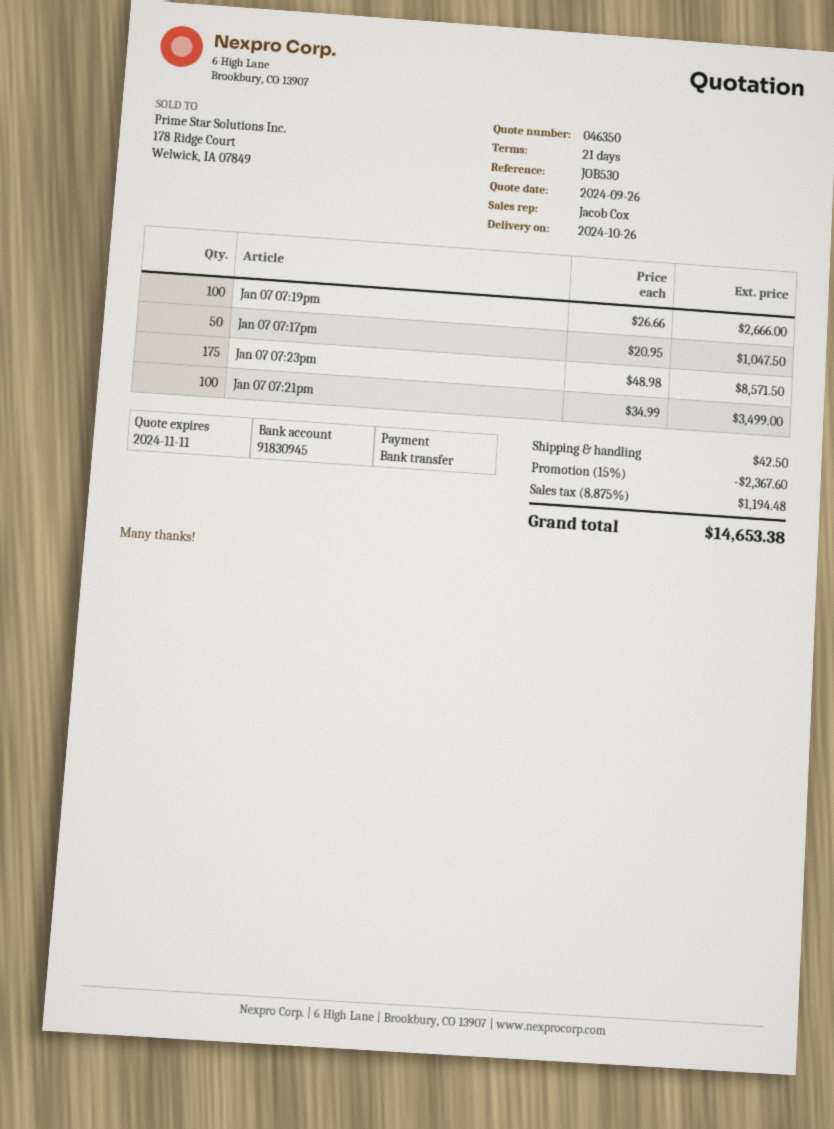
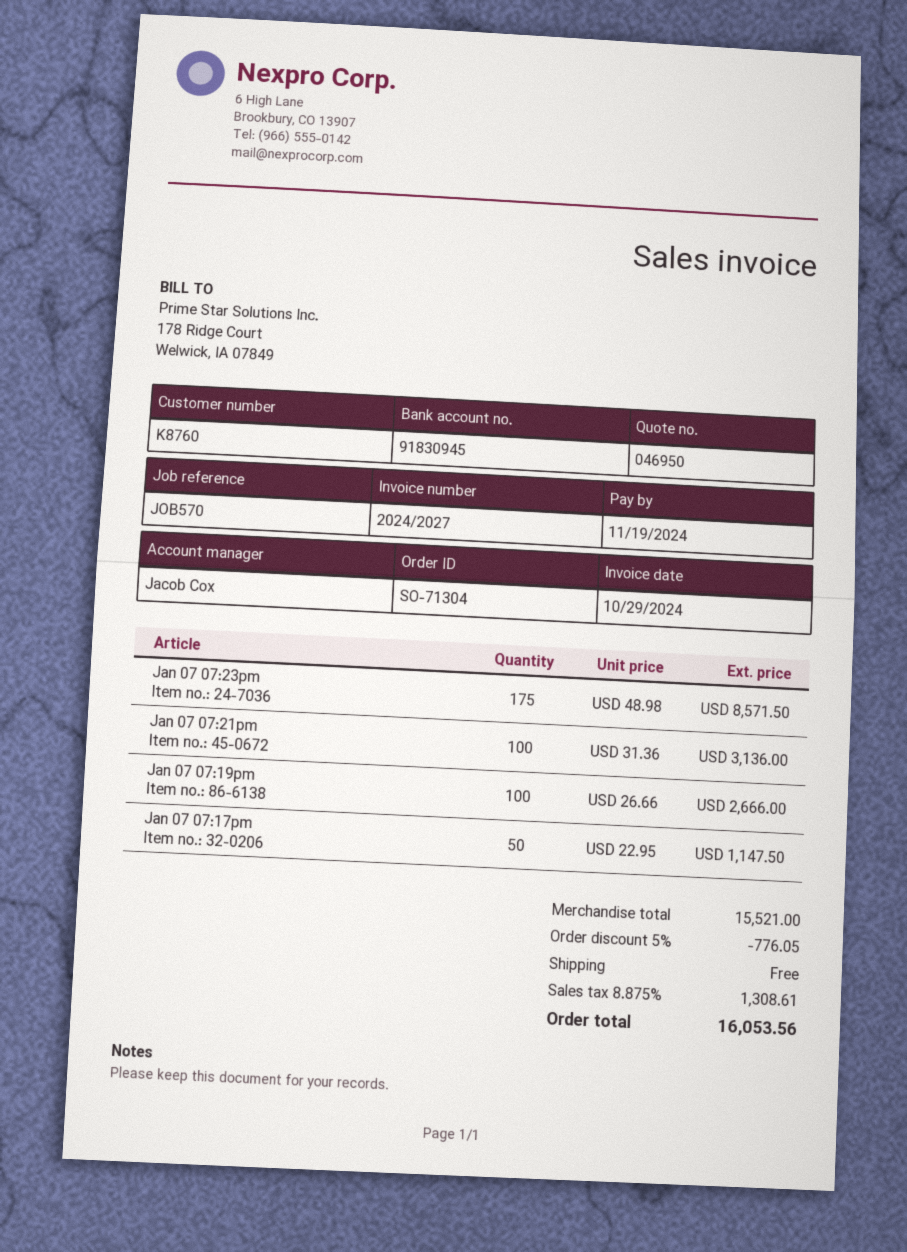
quote number: 046350 -> 046950
reference: JOB530 -> JOB570
Jan 07 07:17pm: 50 x 20.95 = 1047.50 -> 50 x 22.95 = 1147.50
Jan 07 07:21pm: 100 x 34.99 = 3499.00 -> 100 x 31.36 = 3136.00
discount: 15% = 2367.60 -> 5% = 776.05
shipping: 42.50 -> 0.00
tax: 8.875% = 1194.48 -> 8.875% = 1308.61
total: 14653.38 -> 16053.56

